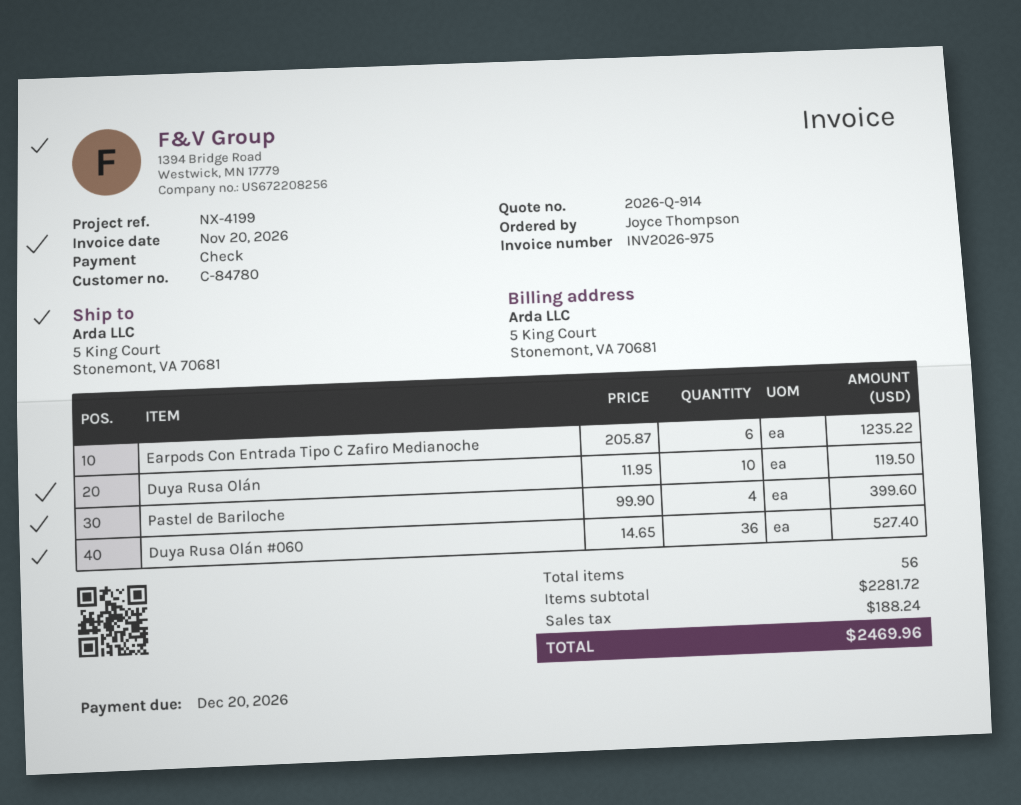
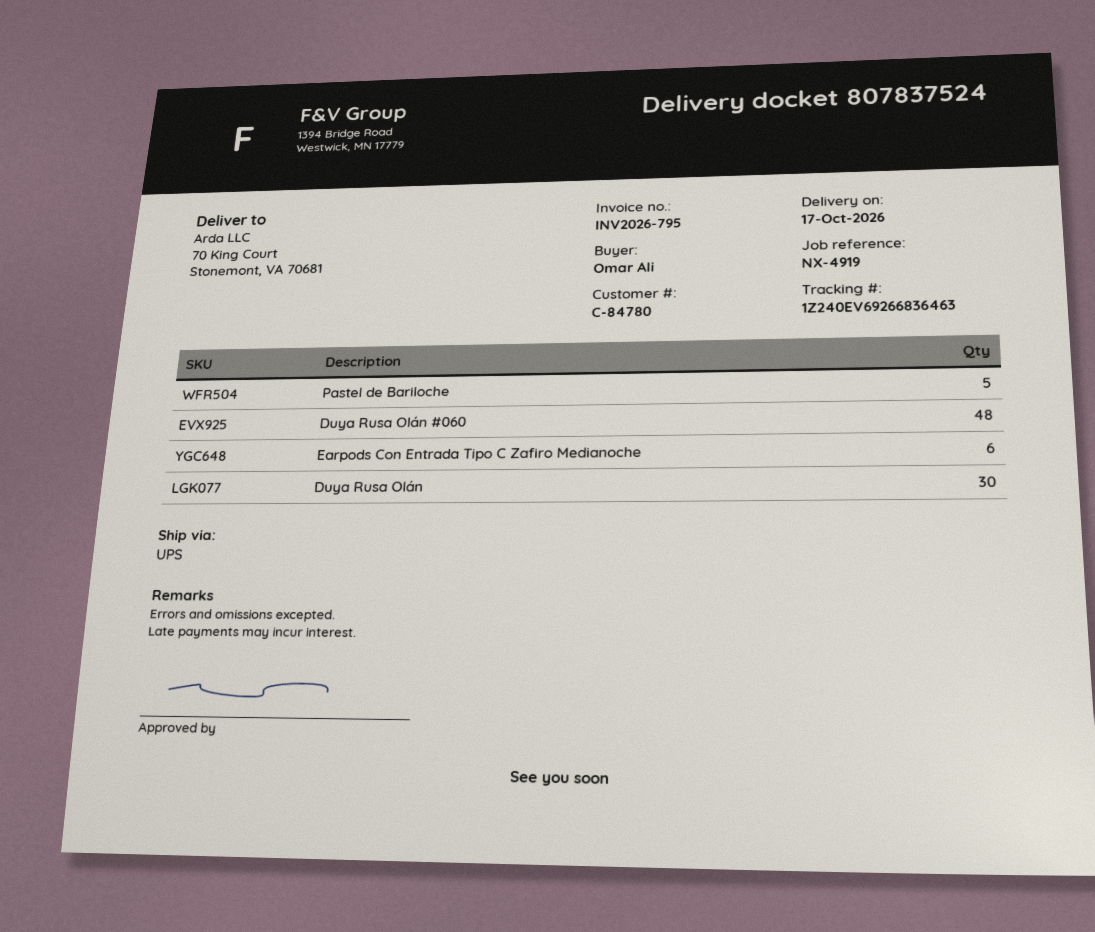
invoice number: INV2026-975 -> INV2026-795
reference: NX-4199 -> NX-4919
ordered by: Joyce Thompson -> Omar Ali
ship to: 5 King Court, Stonemont, VA 70681 -> 70 King Court, Stonemont, VA 70681
Duya Rusa Olán: 10 -> 30
Pastel de Bariloche: 4 -> 5
Duya Rusa Olán #060: 36 -> 48

